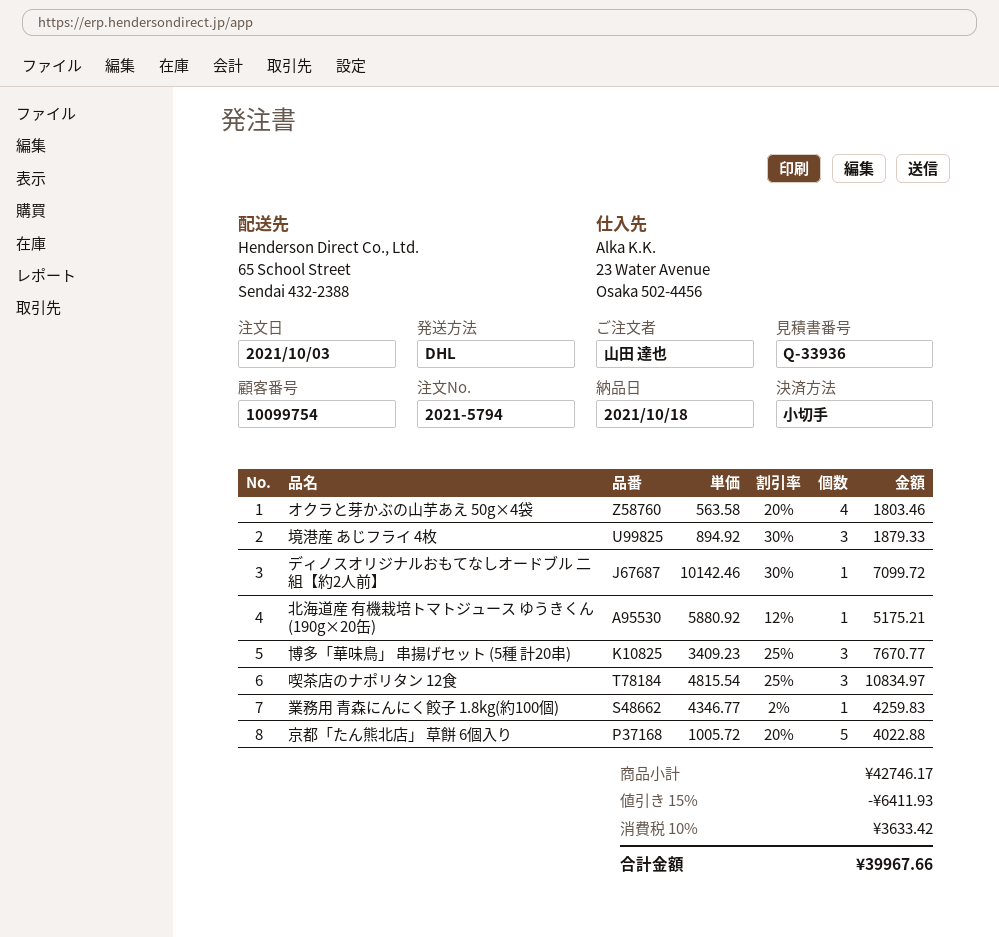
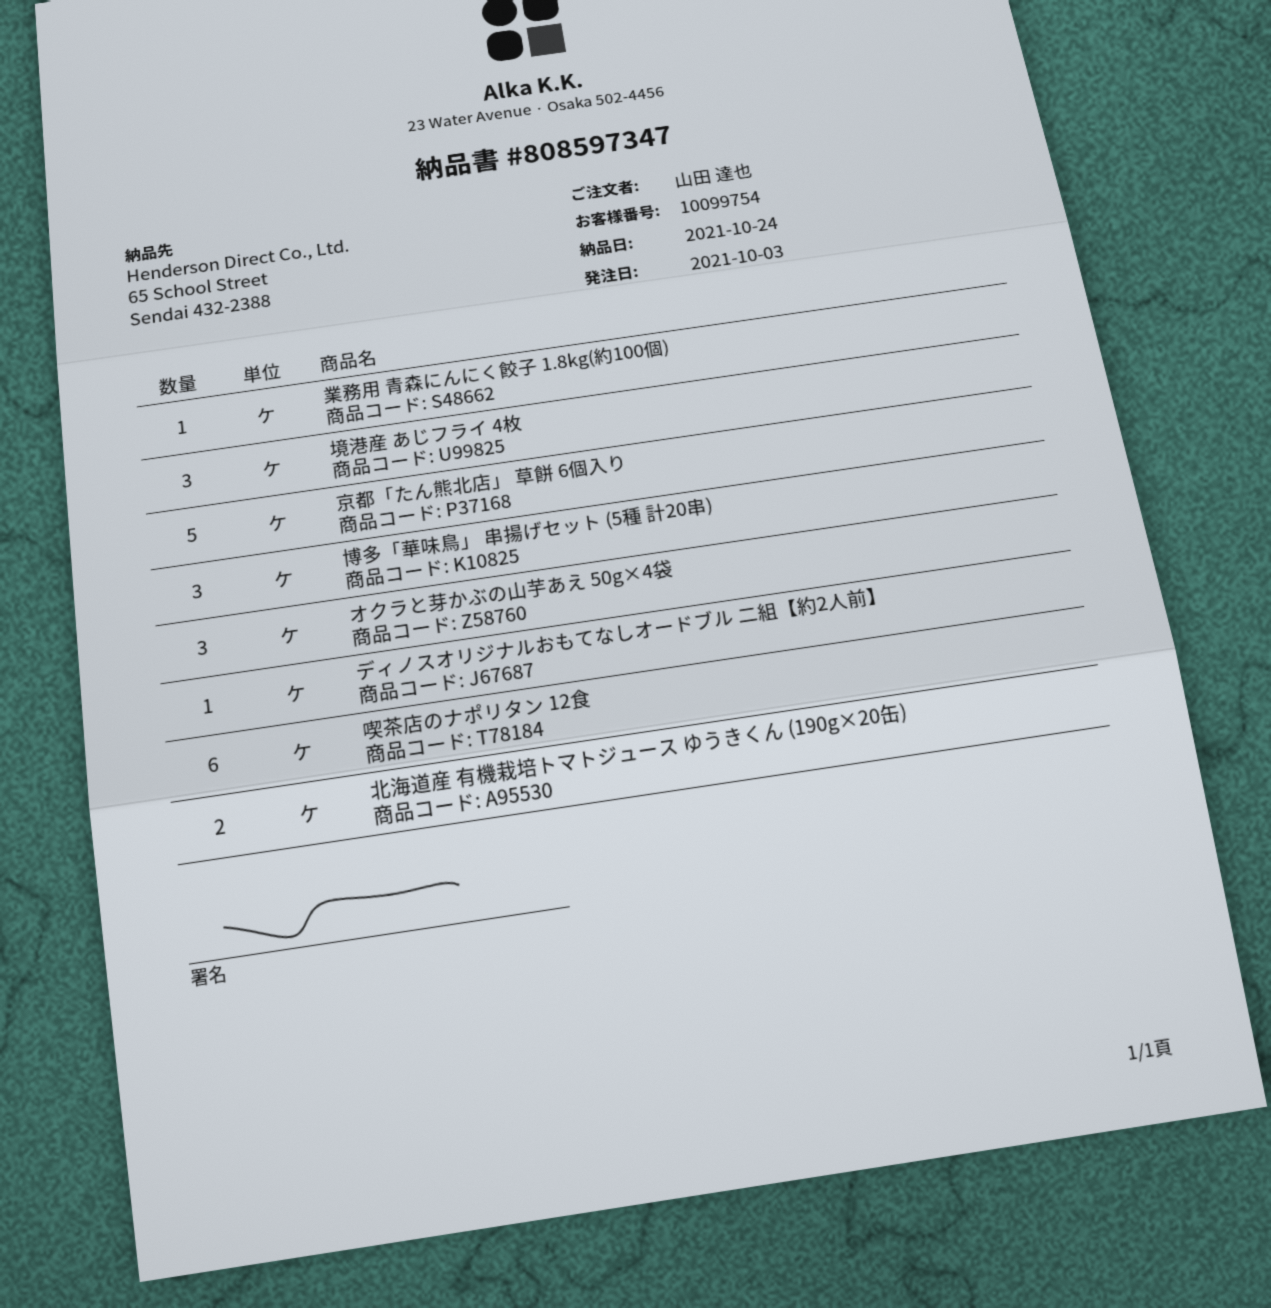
delivery date: 2021-10-18 -> 2021-10-24
オクラと芽かぶの山芋あえ 50g×4袋: 4 -> 3
北海道産 有機栽培トマトジュース ゆうきくん (190g×20缶): 1 -> 2
喫茶店のナポリタン 12食: 3 -> 6

